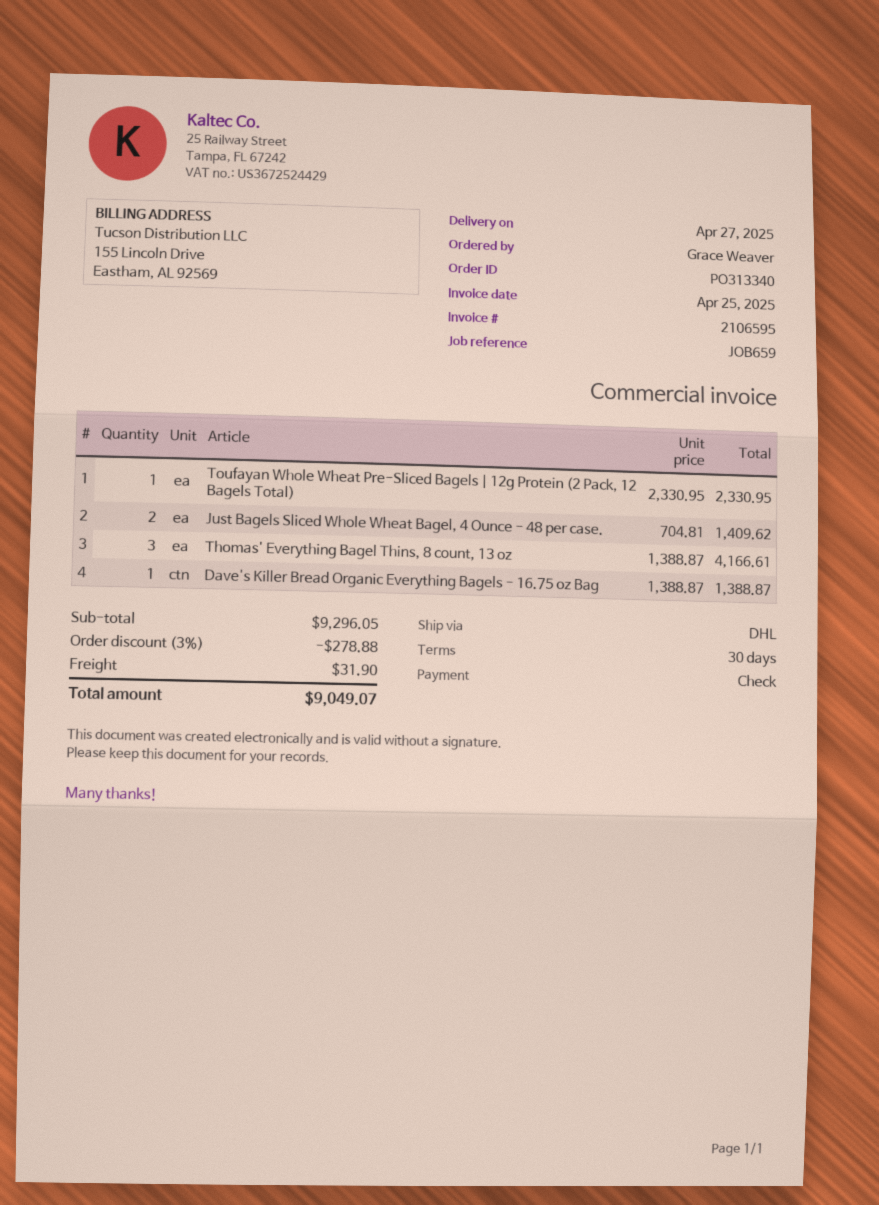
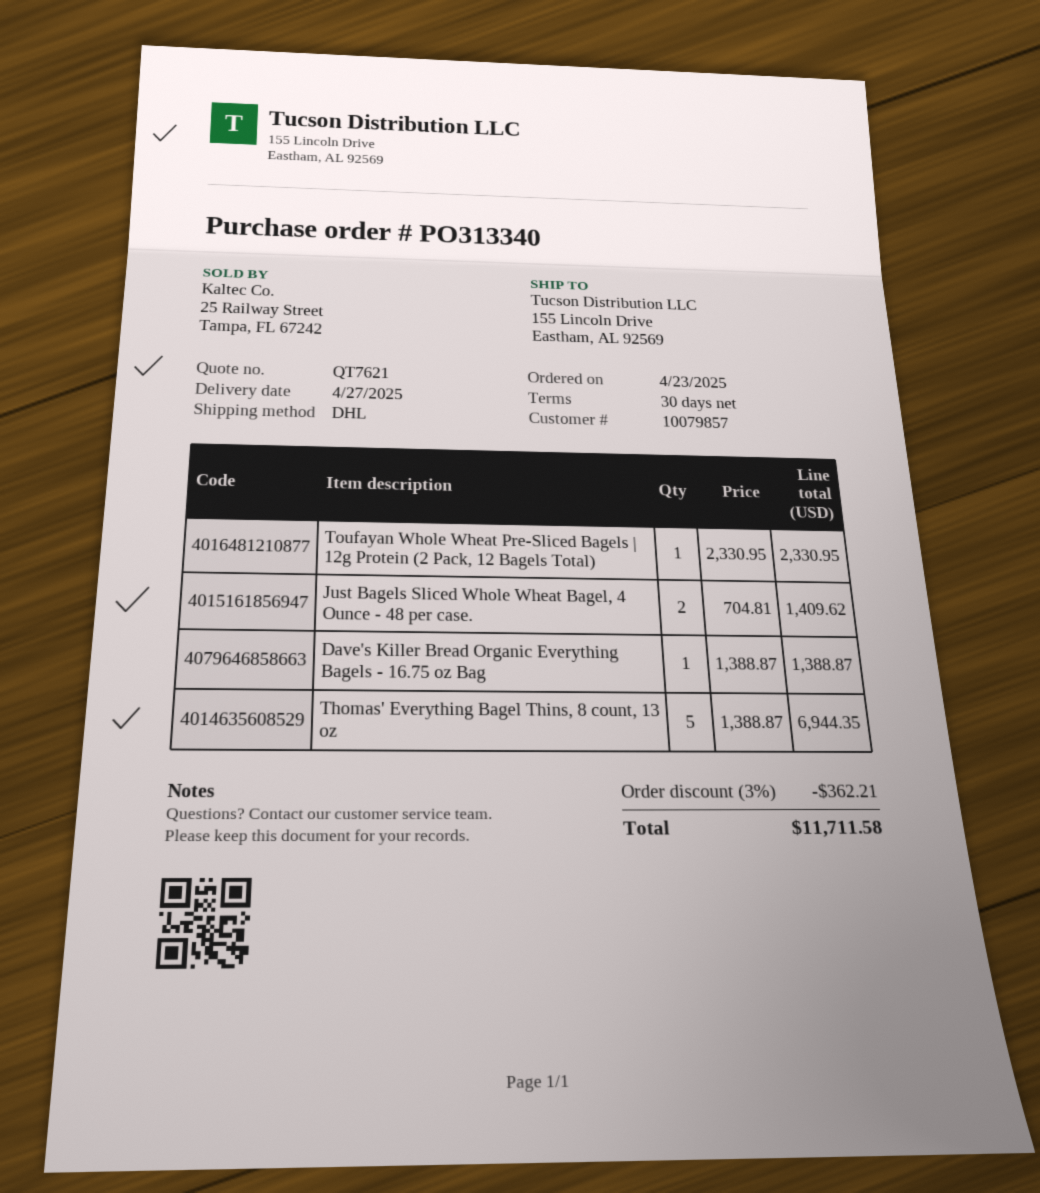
Thomas' Everything Bagel Thins, 8 count, 13 oz: 3 x 1388.87 = 4166.61 -> 5 x 1388.87 = 6944.35
discount: 3% = 278.88 -> 3% = 362.21
shipping: 31.90 -> none
total: 9049.07 -> 11711.58

